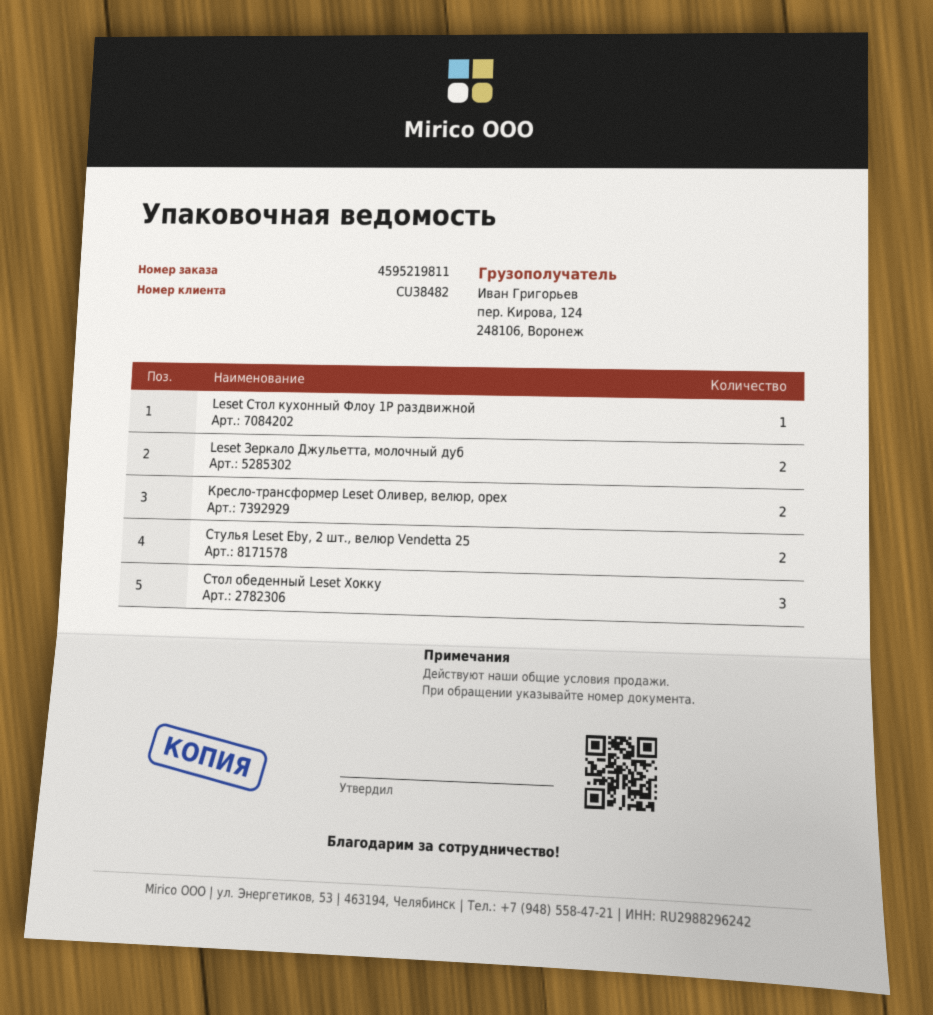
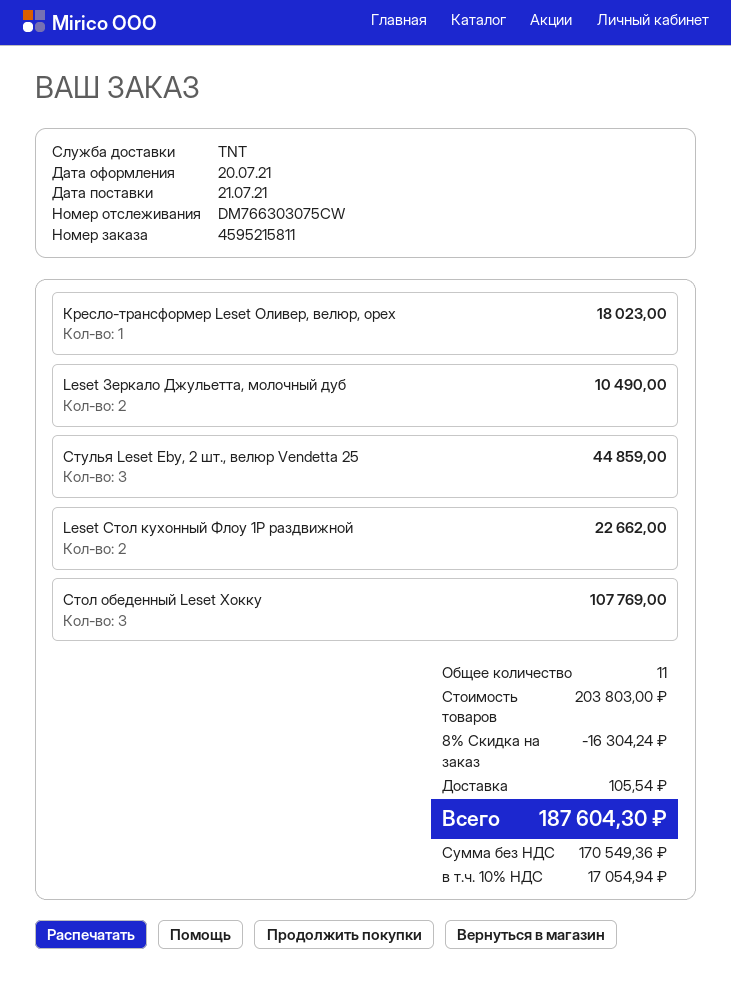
order number: 4595219811 -> 4595215811
Leset Стол кухонный Флоу 1Р раздвижной: 1 -> 2
Кресло-трансформер Leset Оливер, велюр, орех: 2 -> 1
Стулья Leset Eby, 2 шт., велюр Vendetta 25: 2 -> 3

